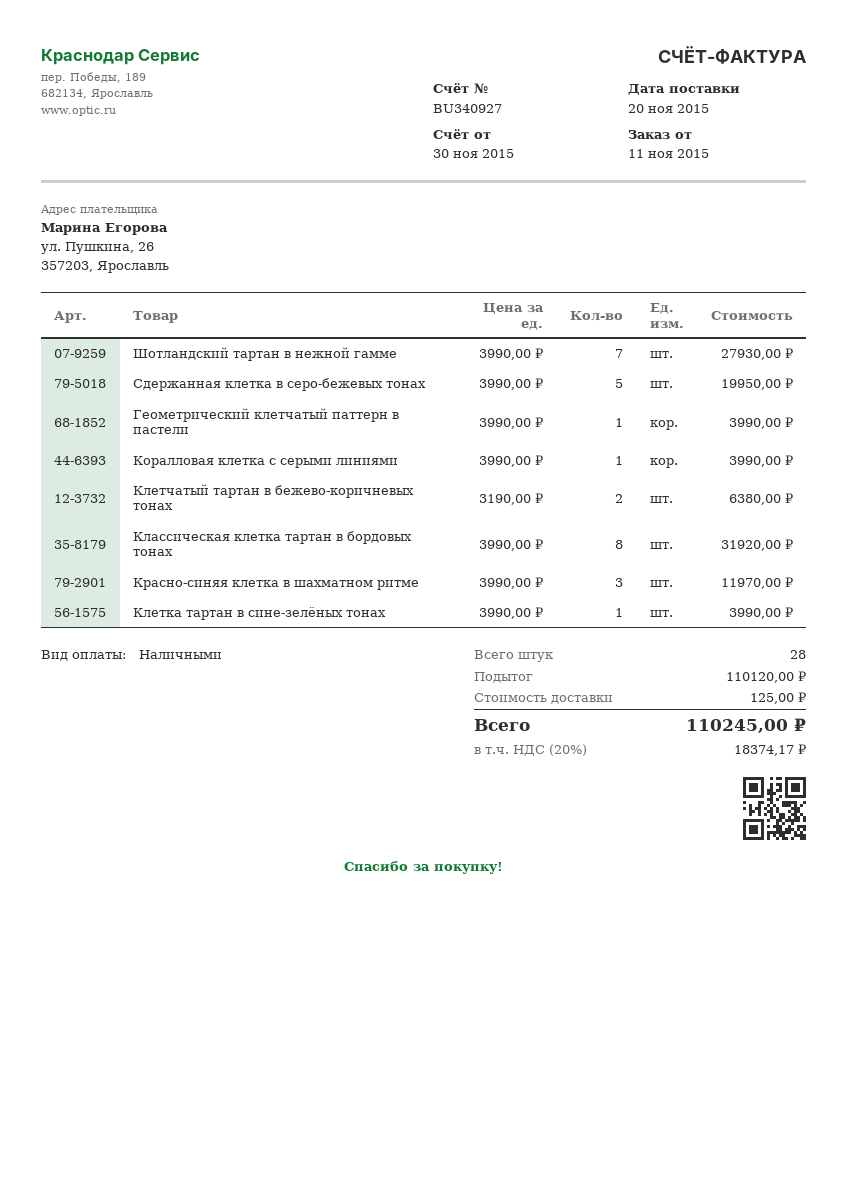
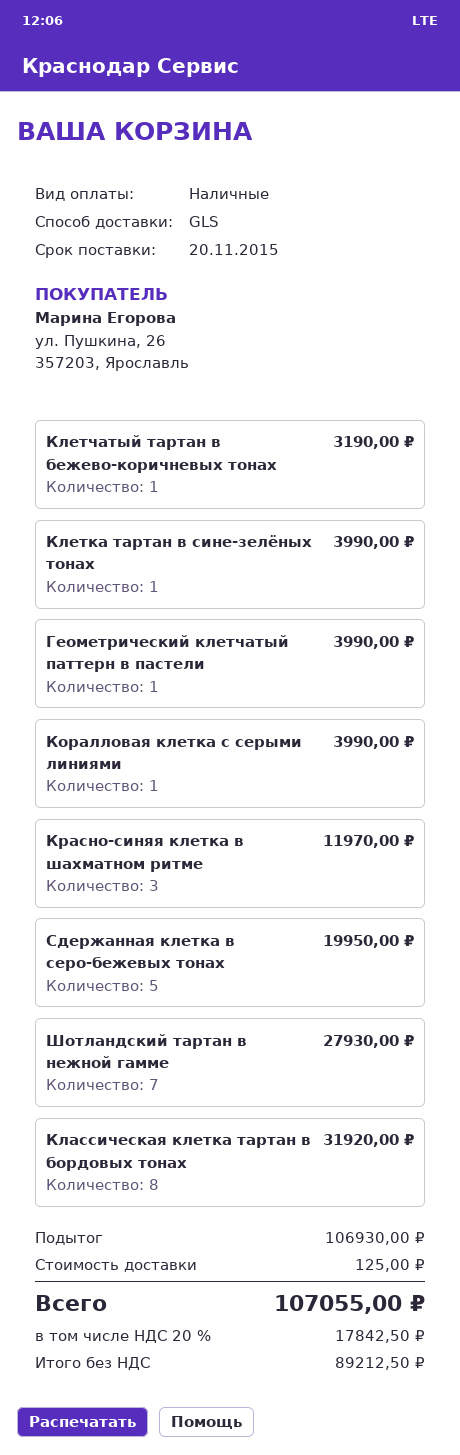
Клетчатый тартан в бежево-коричневых тонах: 2 for 6380.00 -> 1 for 3190.00
subtotal: 110120.00 -> 106930.00
tax: 20% = 18374.17 -> 20% = 17842.50
total: 110245.00 -> 107055.00

